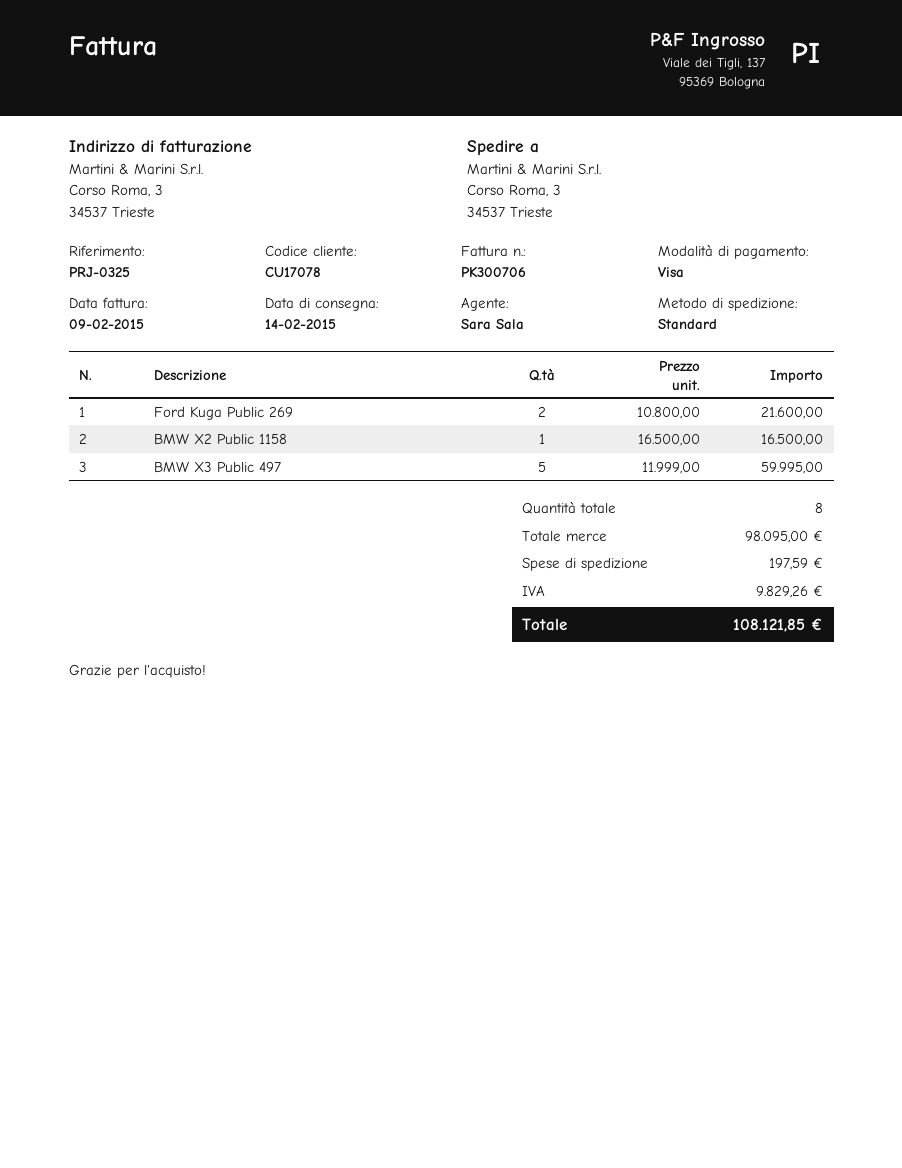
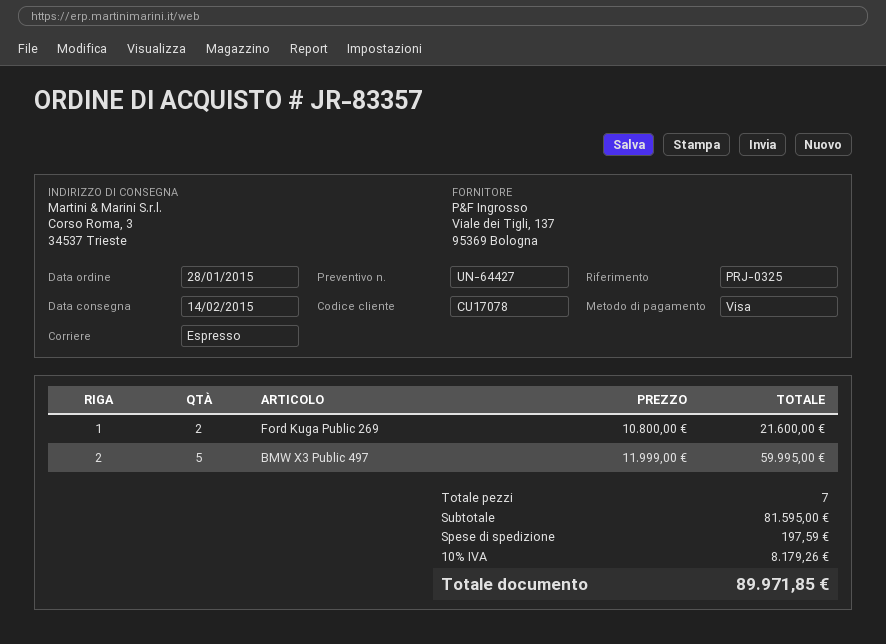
shipping method: standard -> express
BMW X2 Public 1158: 1 x 16500.00 = 16500.00 -> none
total quantity: 8 -> 7
subtotal: 98095.00 -> 81595.00
tax: 9829.26 -> 8179.26
total: 108121.85 -> 89971.85

